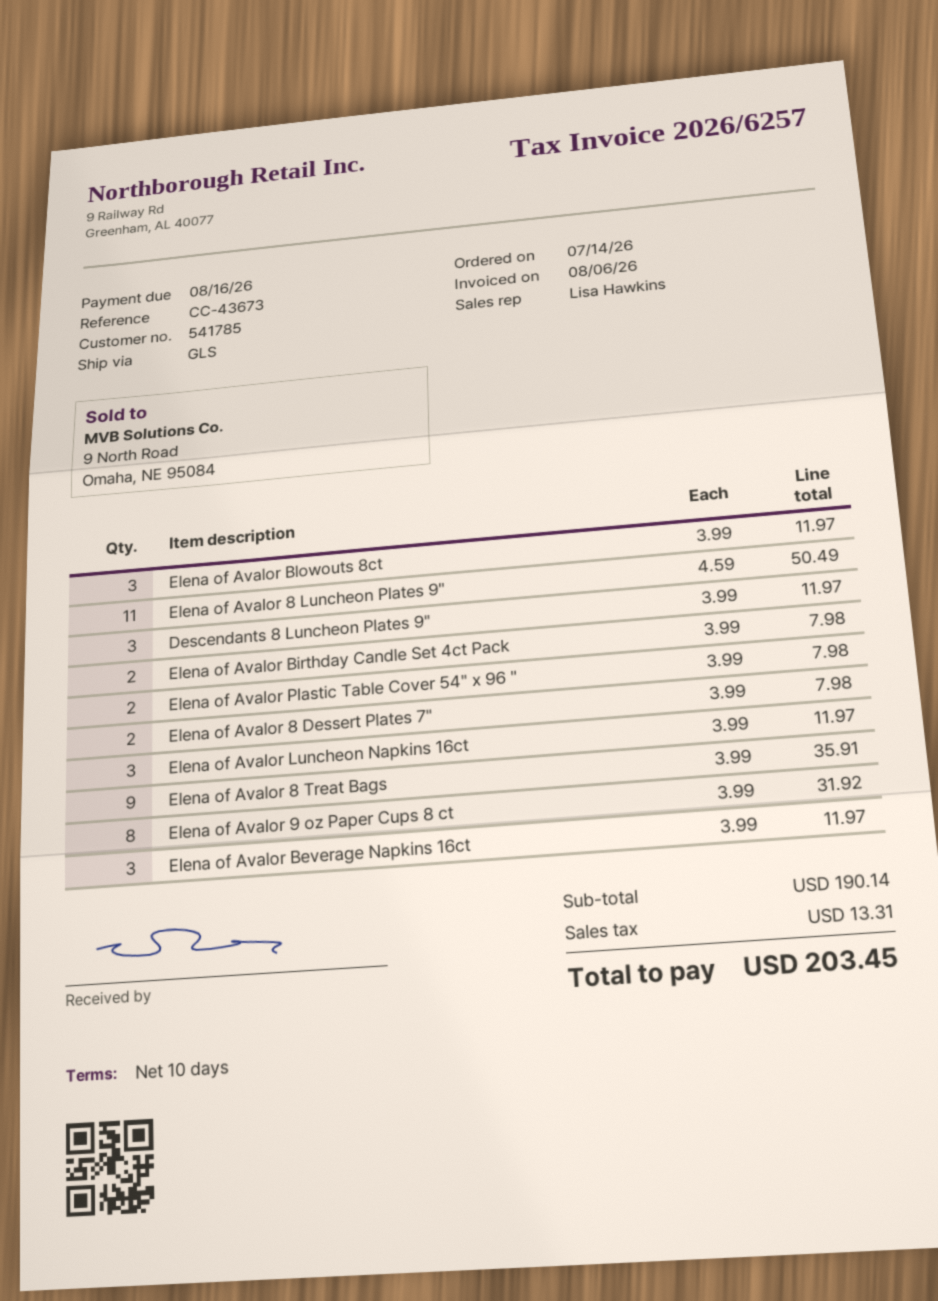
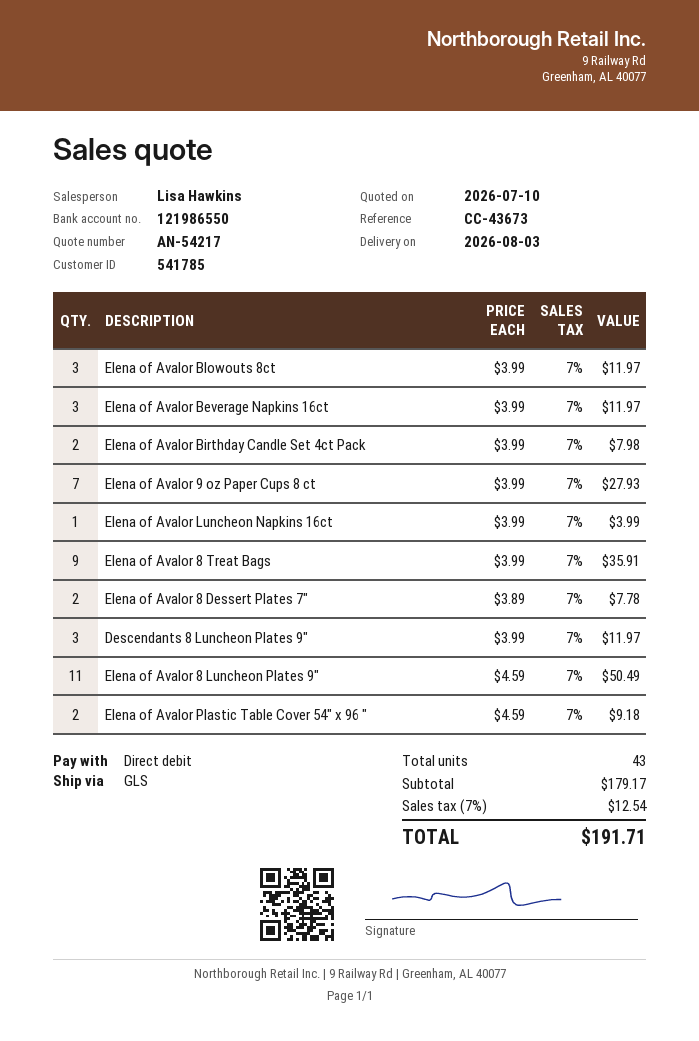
Elena of Avalor Plastic Table Cover 54" x 96 ": 2 x 3.99 = 7.98 -> 2 x 4.59 = 9.18
Elena of Avalor 8 Dessert Plates 7": 2 x 3.99 = 7.98 -> 2 x 3.89 = 7.78
Elena of Avalor Luncheon Napkins 16ct: 3 x 3.99 = 11.97 -> 1 x 3.99 = 3.99
Elena of Avalor 9 oz Paper Cups 8 ct: 8 x 3.99 = 31.92 -> 7 x 3.99 = 27.93
subtotal: 190.14 -> 179.17
tax: 13.31 -> 12.54
total: 203.45 -> 191.71

